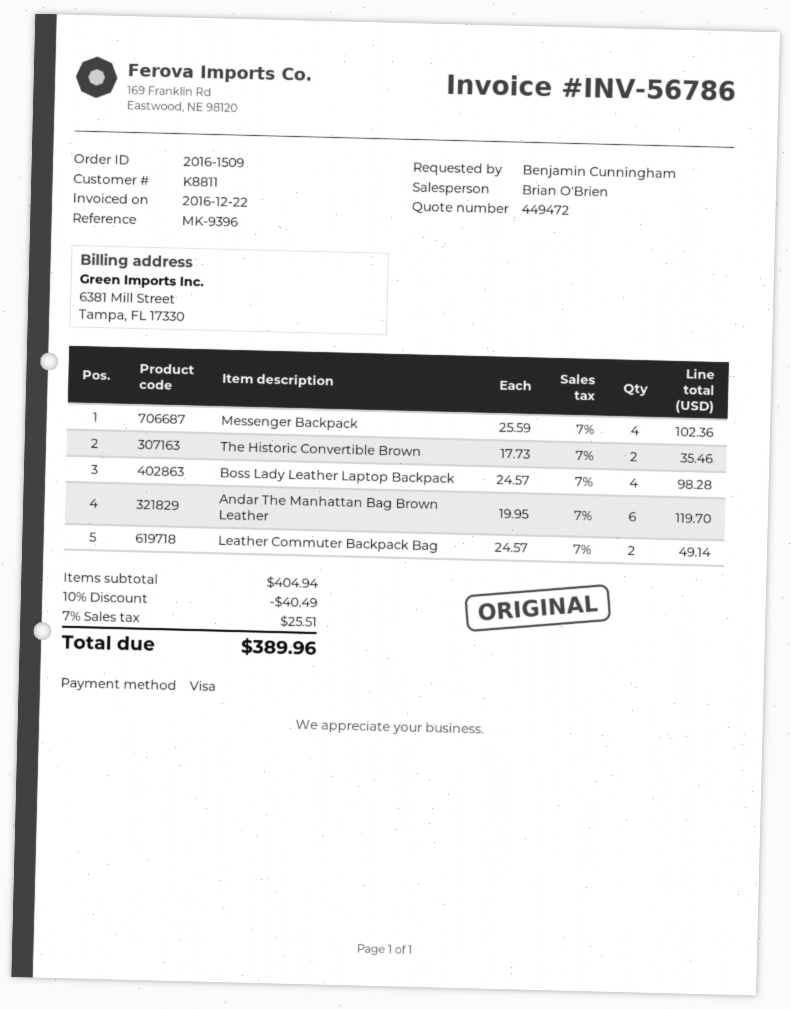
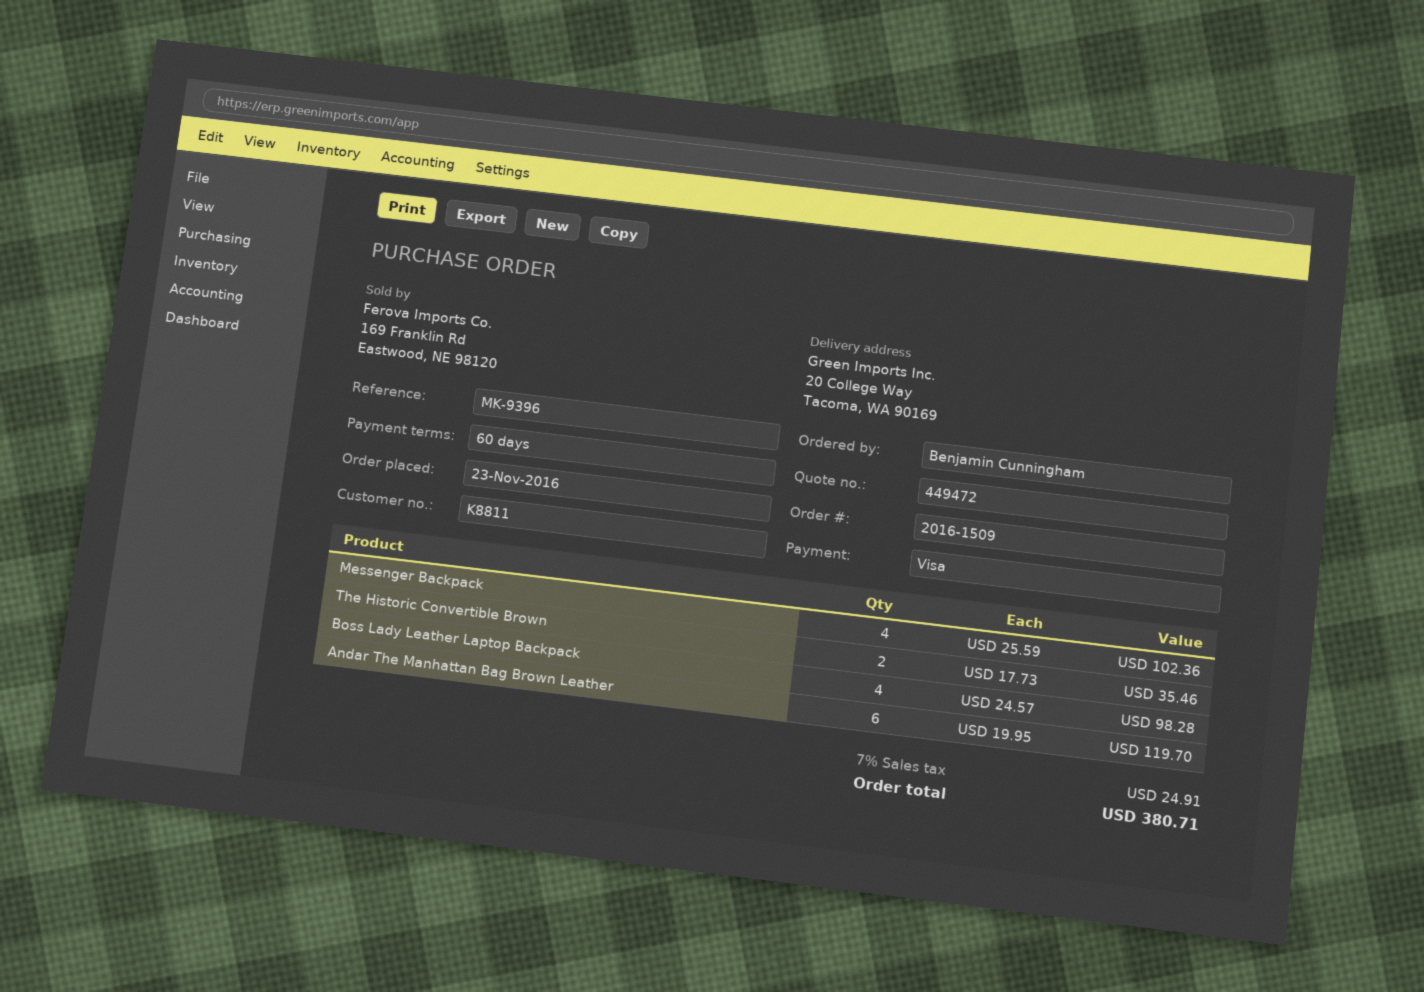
Leather Commuter Backpack Bag: 2 x 24.57 = 49.14 -> none
discount: 10% = 40.49 -> none
tax: 7% = 25.51 -> 7% = 24.91
total: 389.96 -> 380.71

